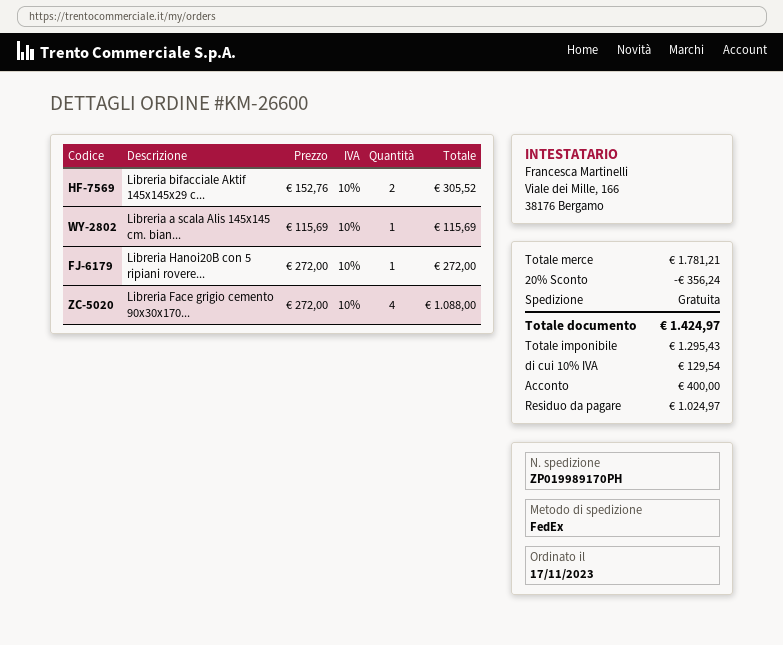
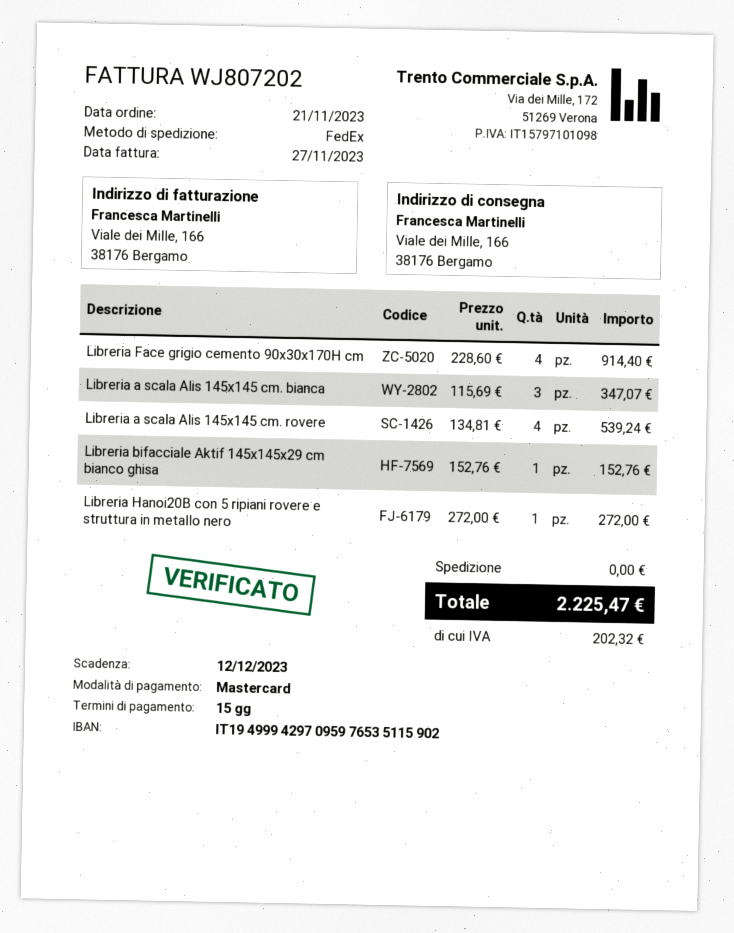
order date: 2023-11-17 -> 2023-11-21
Libreria bifacciale Aktif 145x145x29 c...: 2 x 152.76 = 305.52 -> 1 x 152.76 = 152.76
Libreria a scala Alis 145x145 cm. bian...: 1 x 115.69 = 115.69 -> 3 x 115.69 = 347.07
Libreria Face grigio cemento 90x30x170...: 4 x 272.00 = 1088.00 -> 4 x 228.60 = 914.40
Libreria a scala Alis 145x145 cm. rovere: none -> 4 x 134.81 = 539.24
discount: 20% = 356.24 -> none
tax: 129.54 -> 202.32
total: 1424.97 -> 2225.47

